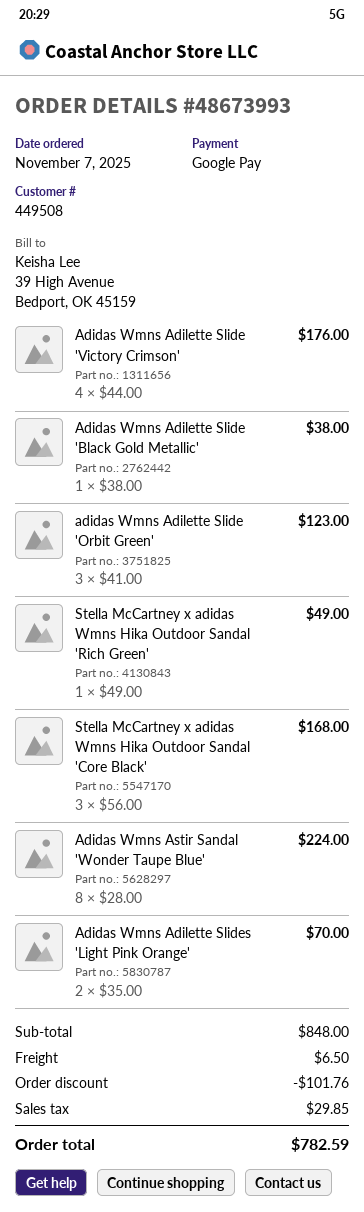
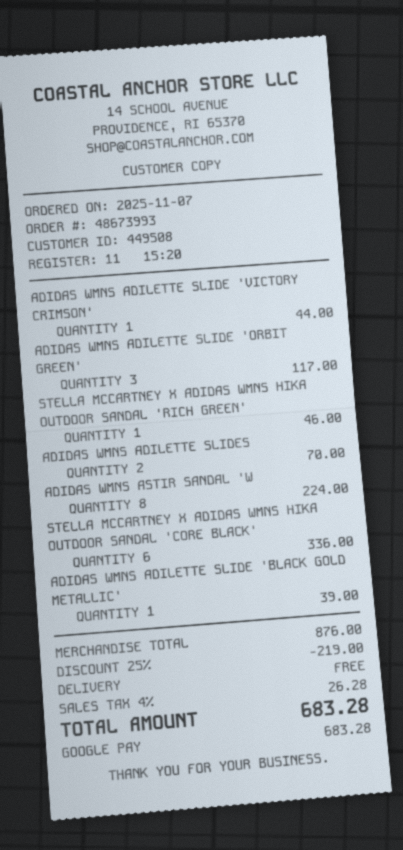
Adidas Wmns Adilette Slide 'Victory Crimson': 4 for 176.00 -> 1 for 44.00
Adidas Wmns Adilette Slide 'Black Gold Metallic': 1 for 38.00 -> 1 for 39.00
adidas Wmns Adilette Slide 'Orbit Green': 3 for 123.00 -> 3 for 117.00
Stella McCartney x adidas Wmns Hika Outdoor Sandal 'Rich Green': 1 for 49.00 -> 1 for 46.00
Stella McCartney x adidas Wmns Hika Outdoor Sandal 'Core Black': 3 for 168.00 -> 6 for 336.00
subtotal: 848.00 -> 876.00
discount: 101.76 -> 219.00
shipping: 6.50 -> 0.00
tax: 29.85 -> 26.28
total: 782.59 -> 683.28

